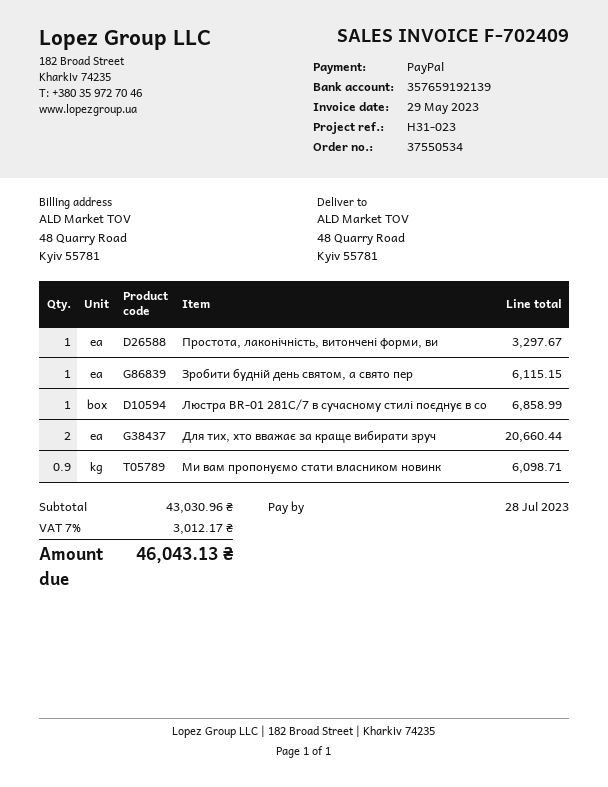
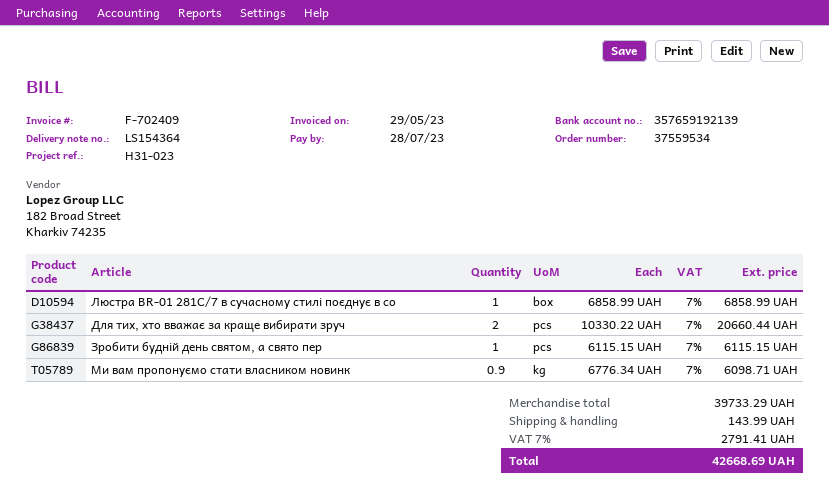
order number: 37550534 -> 37559534
Простота, лаконічність, витончені форми, ви: 1 for 3297.67 -> none
subtotal: 43030.96 -> 39733.29
shipping: none -> 143.99
tax: 7% = 3012.17 -> 7% = 2791.41
total: 46043.13 -> 42668.69

